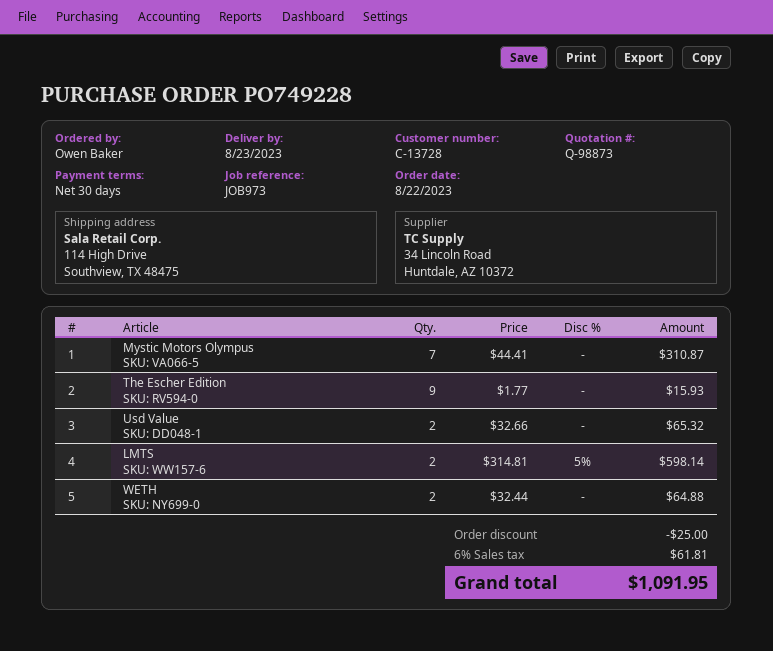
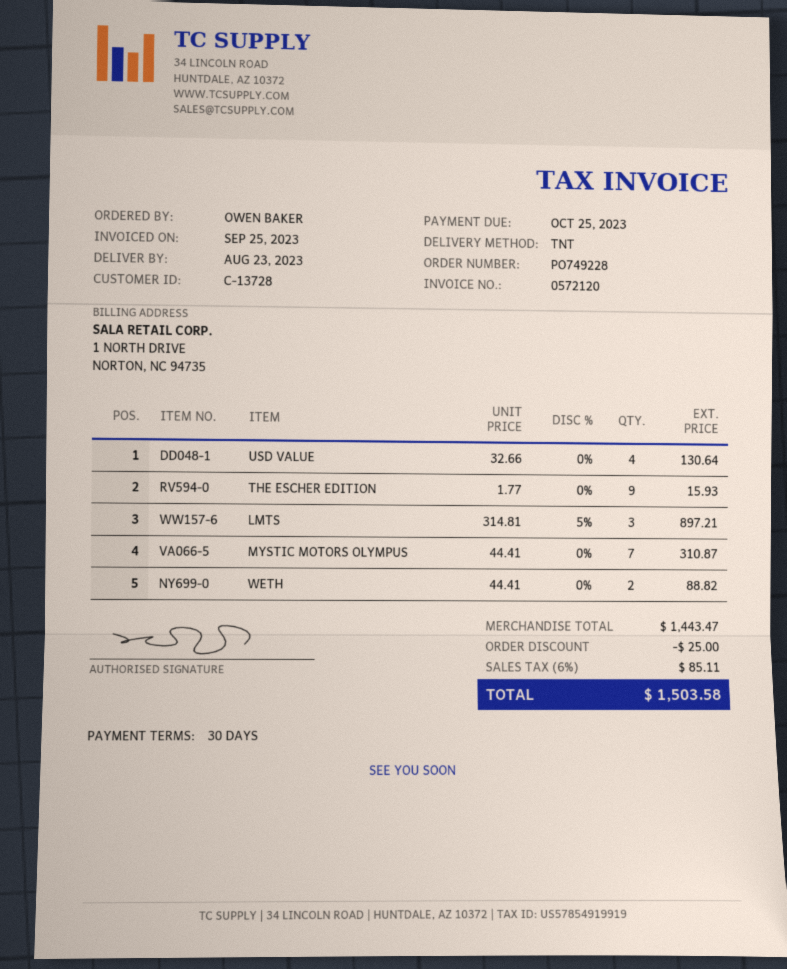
Usd Value: 2 x 32.66 = 65.32 -> 4 x 32.66 = 130.64
LMTS: 2 x 314.81 - 5% = 598.14 -> 3 x 314.81 - 5% = 897.21
WETH: 2 x 32.44 = 64.88 -> 2 x 44.41 = 88.82
tax: 6% = 61.81 -> 6% = 85.11
total: 1091.95 -> 1503.58

